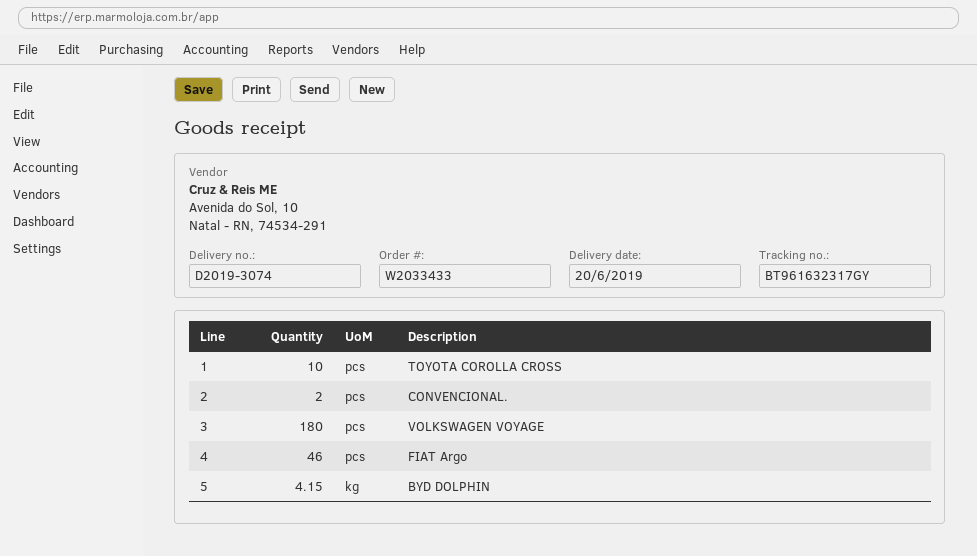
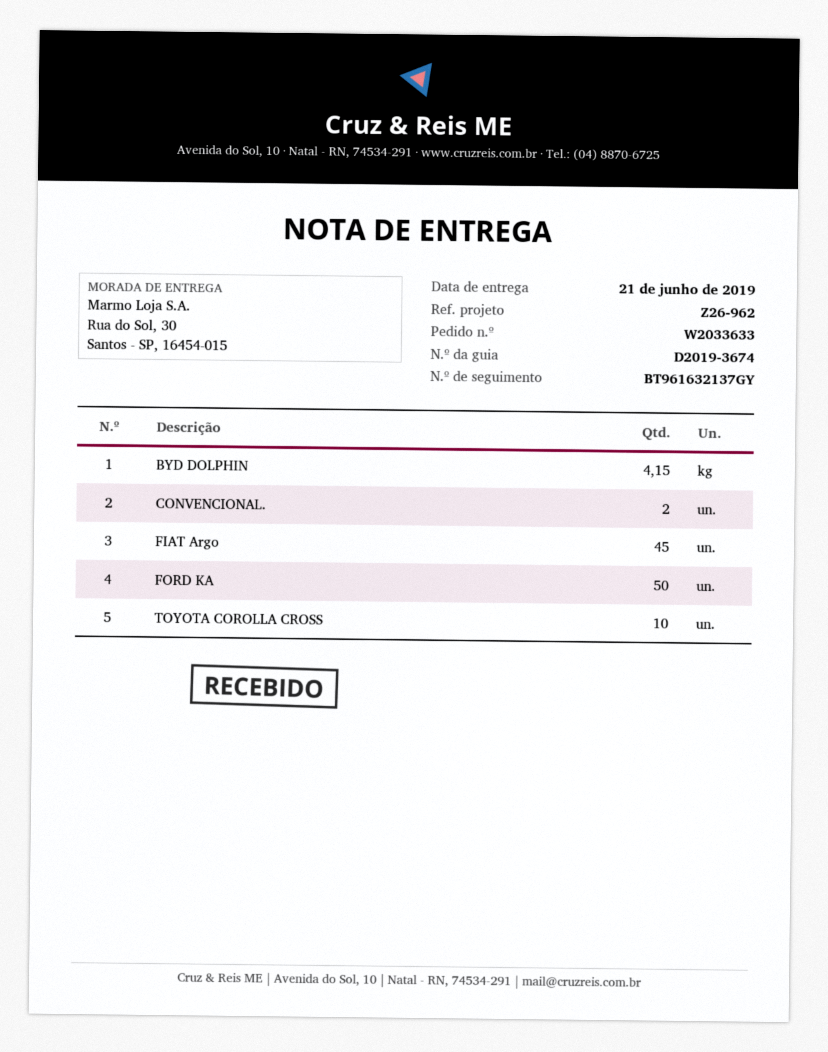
order number: W2033433 -> W2033633
delivery note number: D2019-3074 -> D2019-3674
delivery date: 2019-06-20 -> 2019-06-21
tracking number: BT961632317GY -> BT961632137GY
VOLKSWAGEN VOYAGE: 180 -> none
FIAT Argo: 46 -> 45
FORD KA: none -> 50

